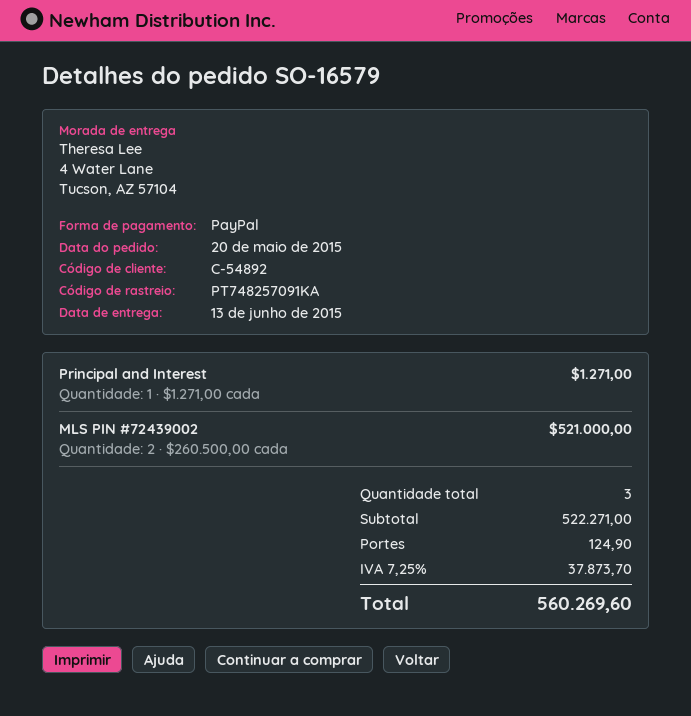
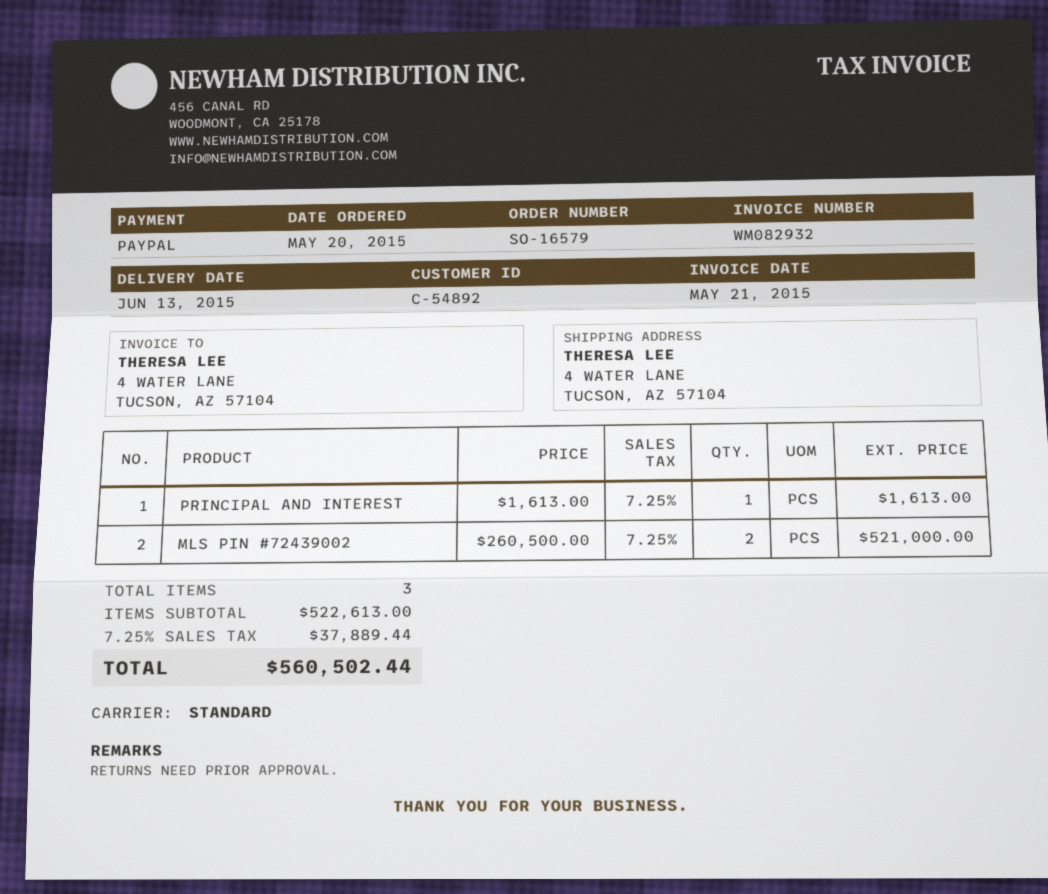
Principal and Interest: 1 x 1271.00 = 1271.00 -> 1 x 1613.00 = 1613.00
subtotal: 522271.00 -> 522613.00
shipping: 124.90 -> none
tax: 7.25% = 37873.70 -> 7.25% = 37889.44
total: 560269.60 -> 560502.44

